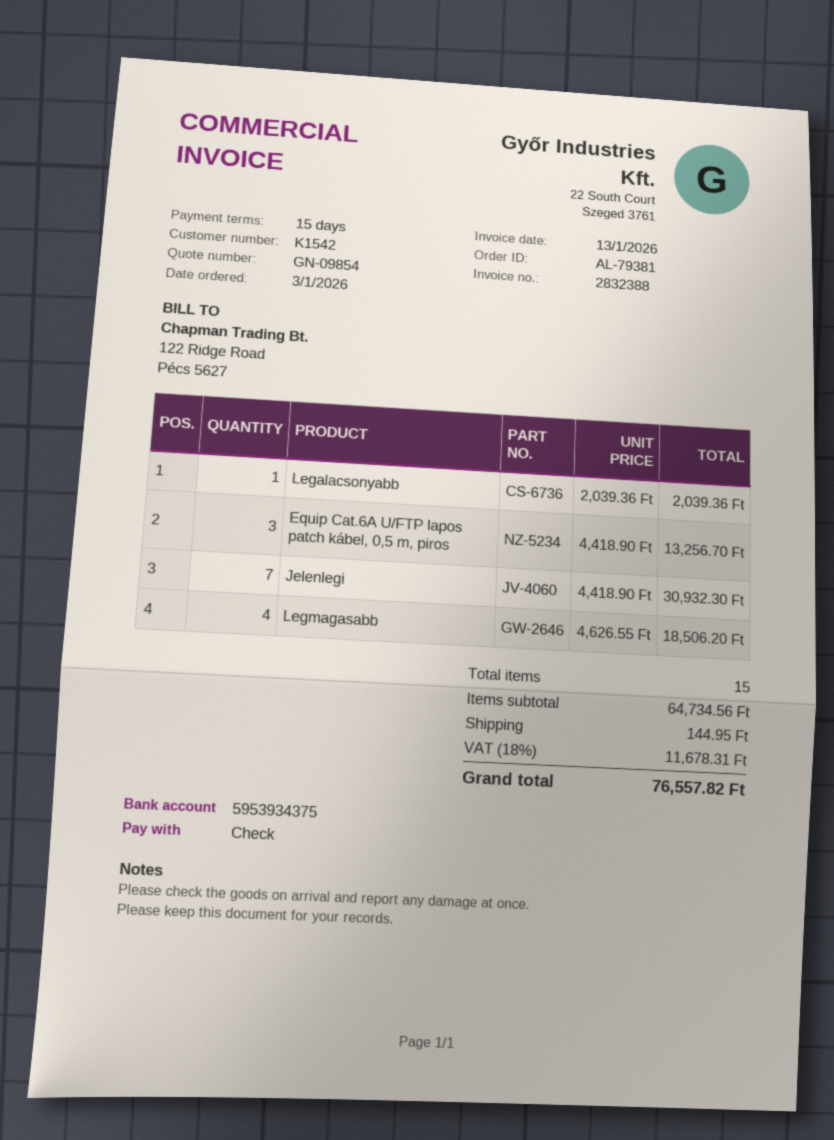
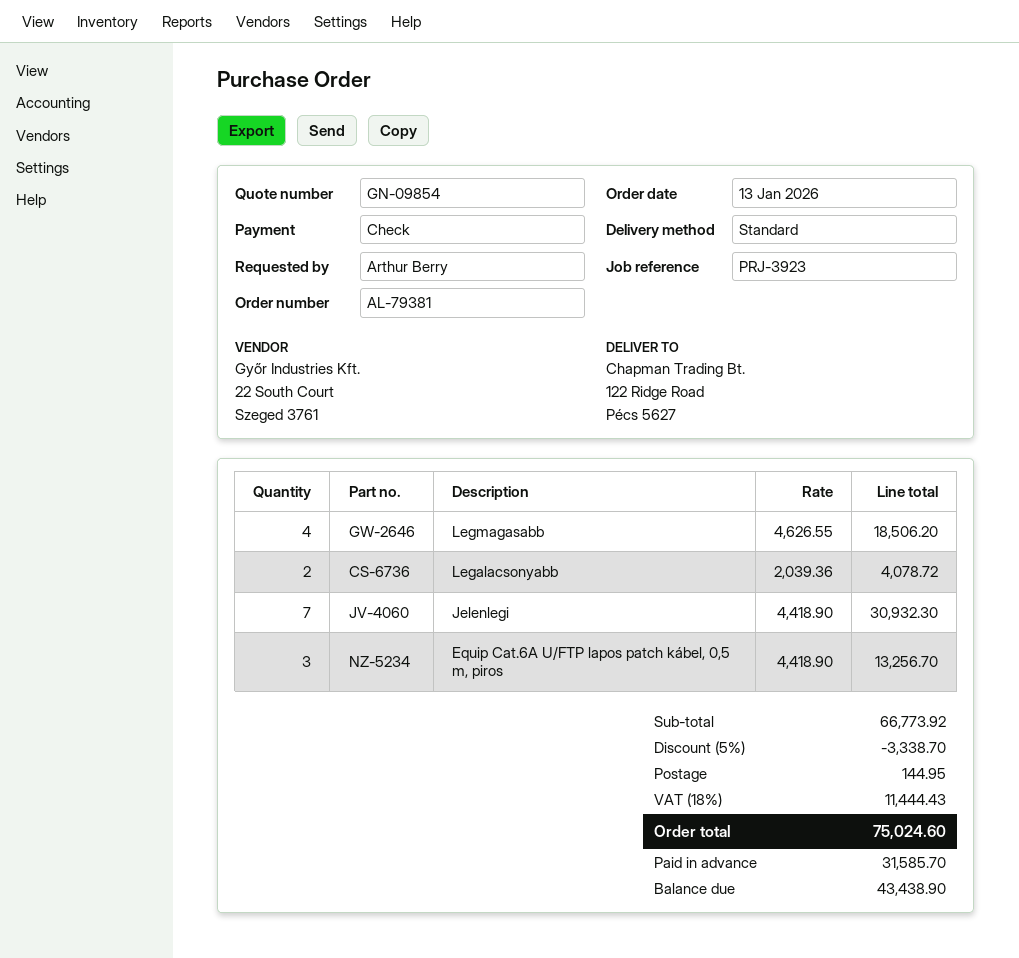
order date: 2026-01-03 -> 2026-01-13
Legalacsonyabb: 1 x 2039.36 = 2039.36 -> 2 x 2039.36 = 4078.72
subtotal: 64734.56 -> 66773.92
discount: none -> 5% = 3338.70
tax: 18% = 11678.31 -> 18% = 11444.43
total: 76557.82 -> 75024.60

